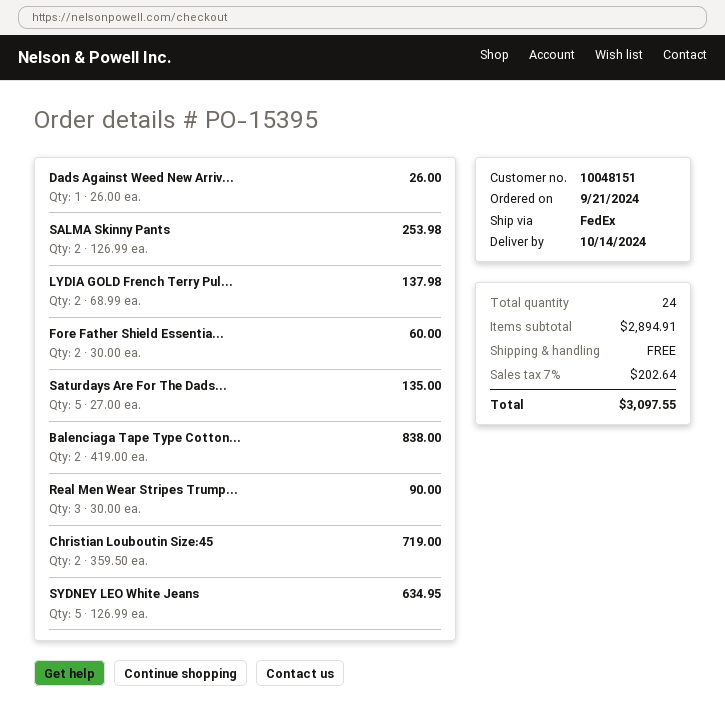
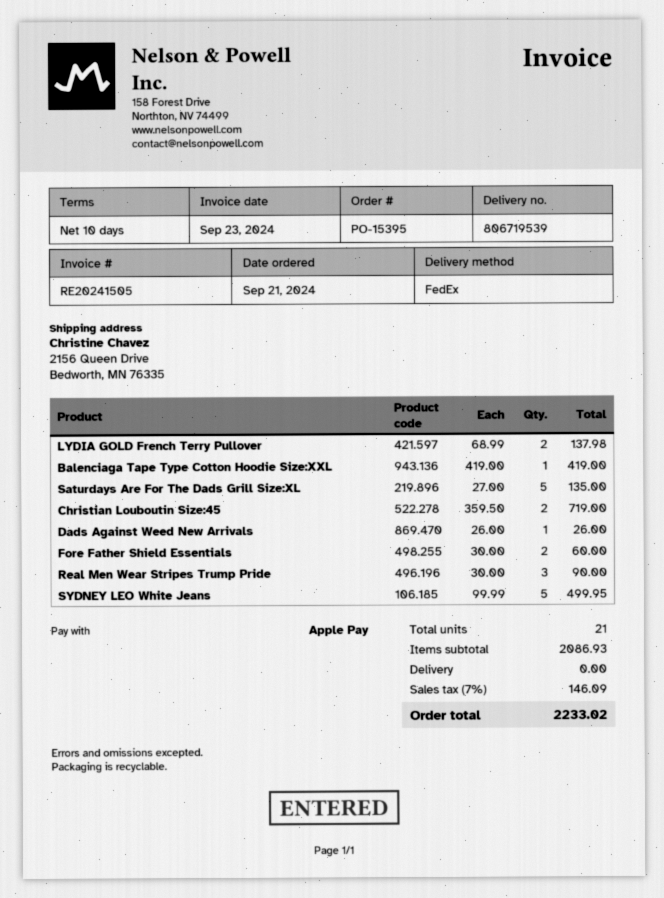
SALMA Skinny Pants: 2 x 126.99 = 253.98 -> none
Balenciaga Tape Type Cotton...: 2 x 419.00 = 838.00 -> 1 x 419.00 = 419.00
SYDNEY LEO White Jeans: 5 x 126.99 = 634.95 -> 5 x 99.99 = 499.95
total quantity: 24 -> 21
subtotal: 2894.91 -> 2086.93
tax: 7% = 202.64 -> 7% = 146.09
total: 3097.55 -> 2233.02

